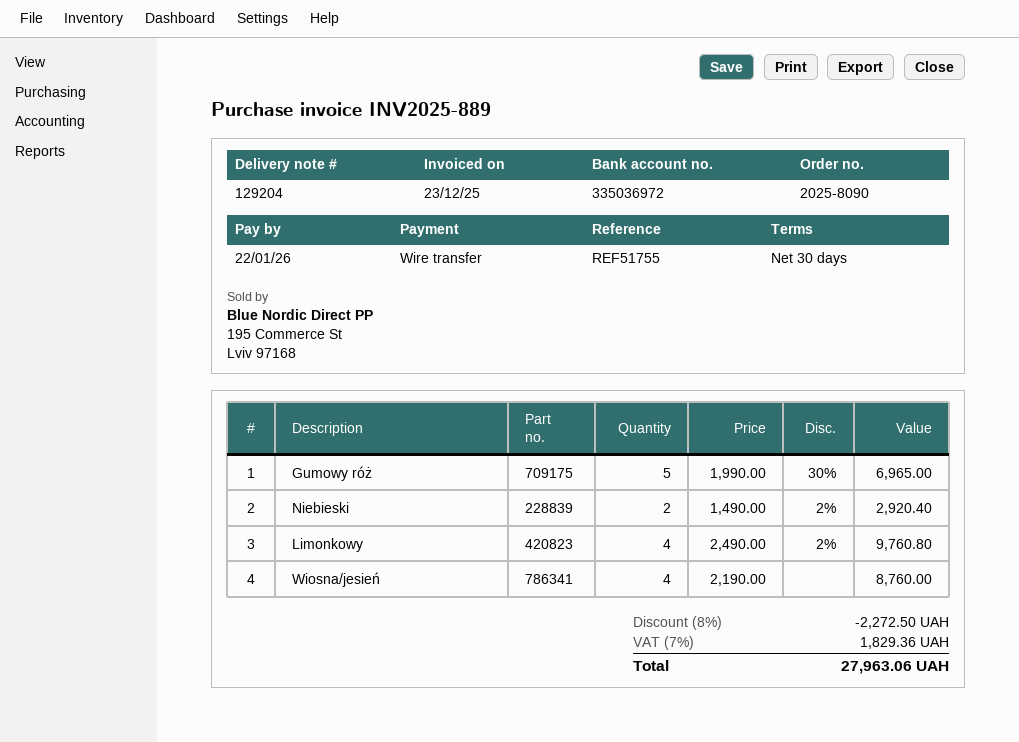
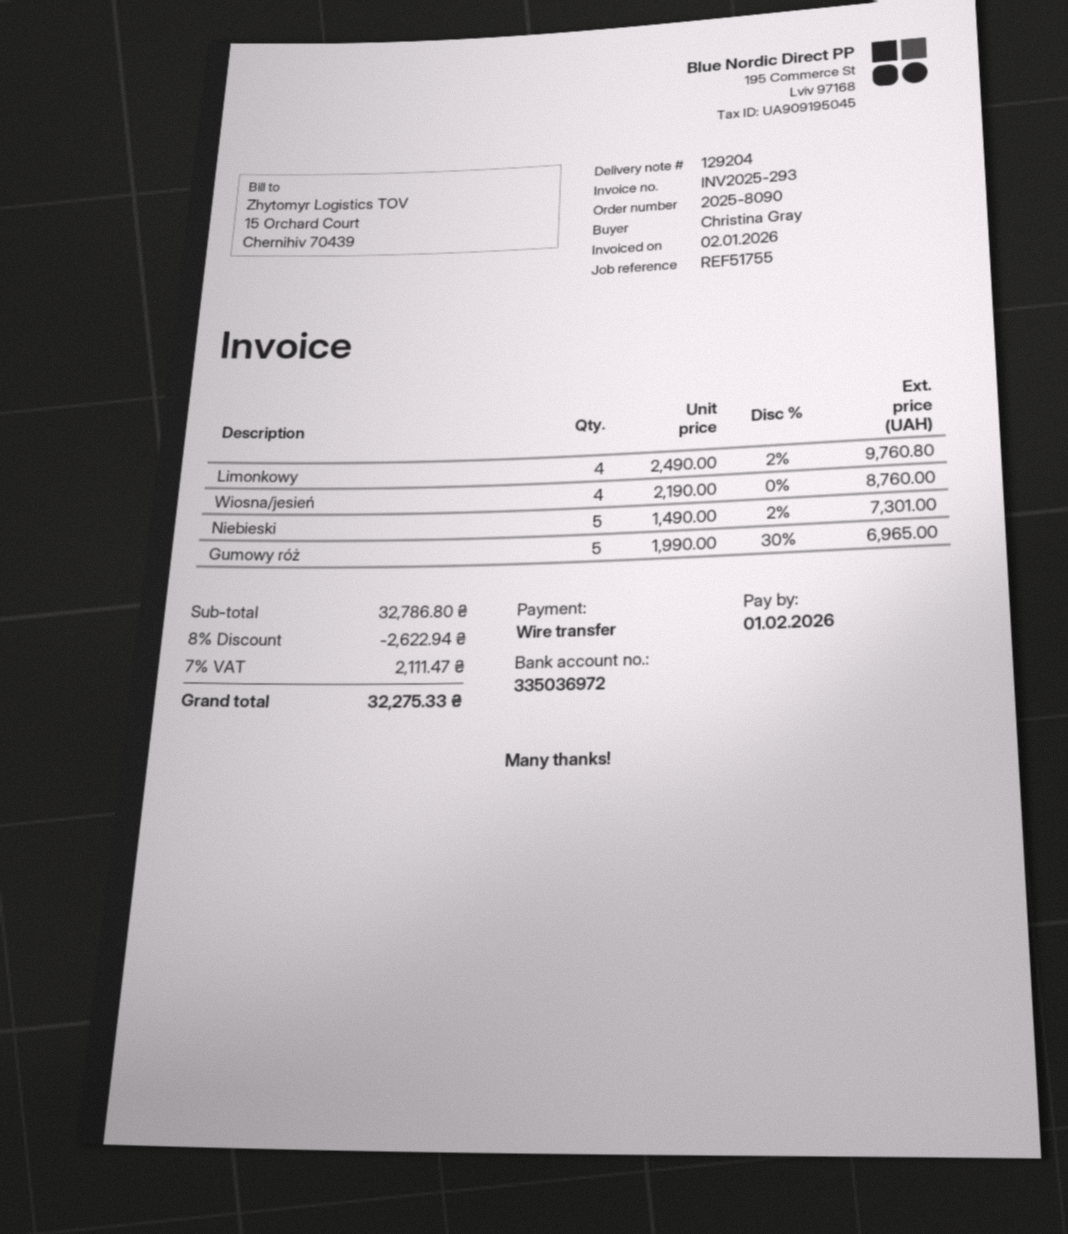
invoice number: INV2025-889 -> INV2025-293
invoice date: 2025-12-23 -> 2026-01-02
due date: 2026-01-22 -> 2026-02-01
Niebieski: 2 x 1490.00 - 2% = 2920.40 -> 5 x 1490.00 - 2% = 7301.00
discount: 8% = 2272.50 -> 8% = 2622.94
tax: 7% = 1829.36 -> 7% = 2111.47
total: 27963.06 -> 32275.33

